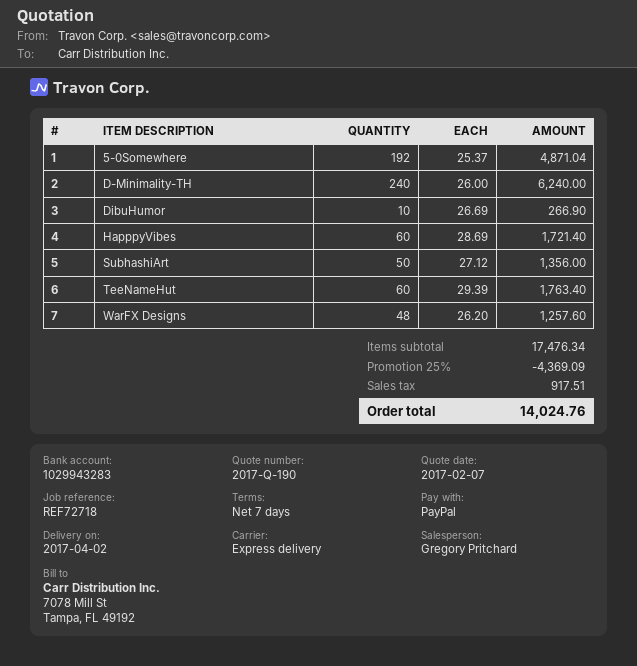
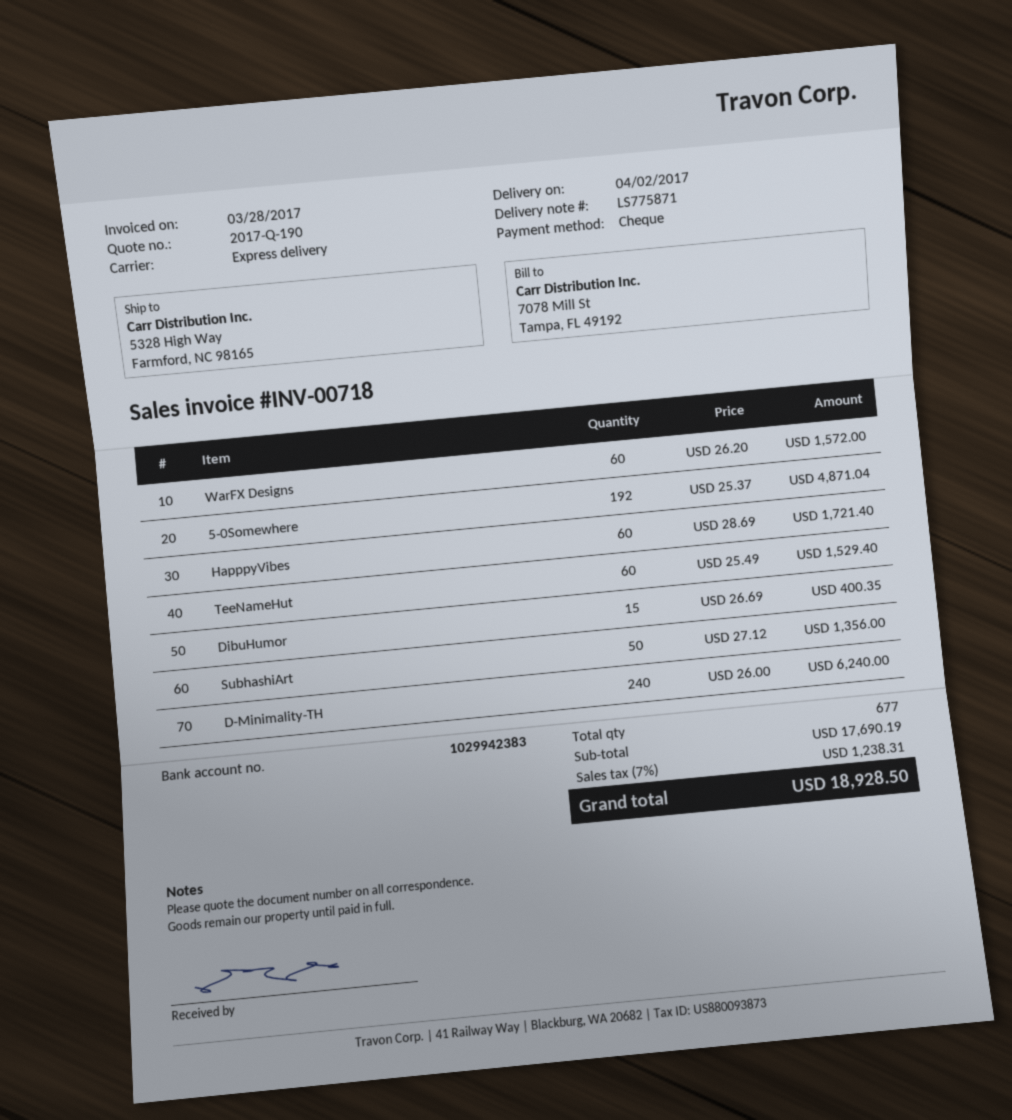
payment method: PayPal -> cheque
bank account: 1029943283 -> 1029942383
DibuHumor: 10 x 26.69 = 266.90 -> 15 x 26.69 = 400.35
TeeNameHut: 60 x 29.39 = 1763.40 -> 60 x 25.49 = 1529.40
WarFX Designs: 48 x 26.20 = 1257.60 -> 60 x 26.20 = 1572.00
subtotal: 17476.34 -> 17690.19
discount: 25% = 4369.09 -> none
tax: 917.51 -> 1238.31
total: 14024.76 -> 18928.50

